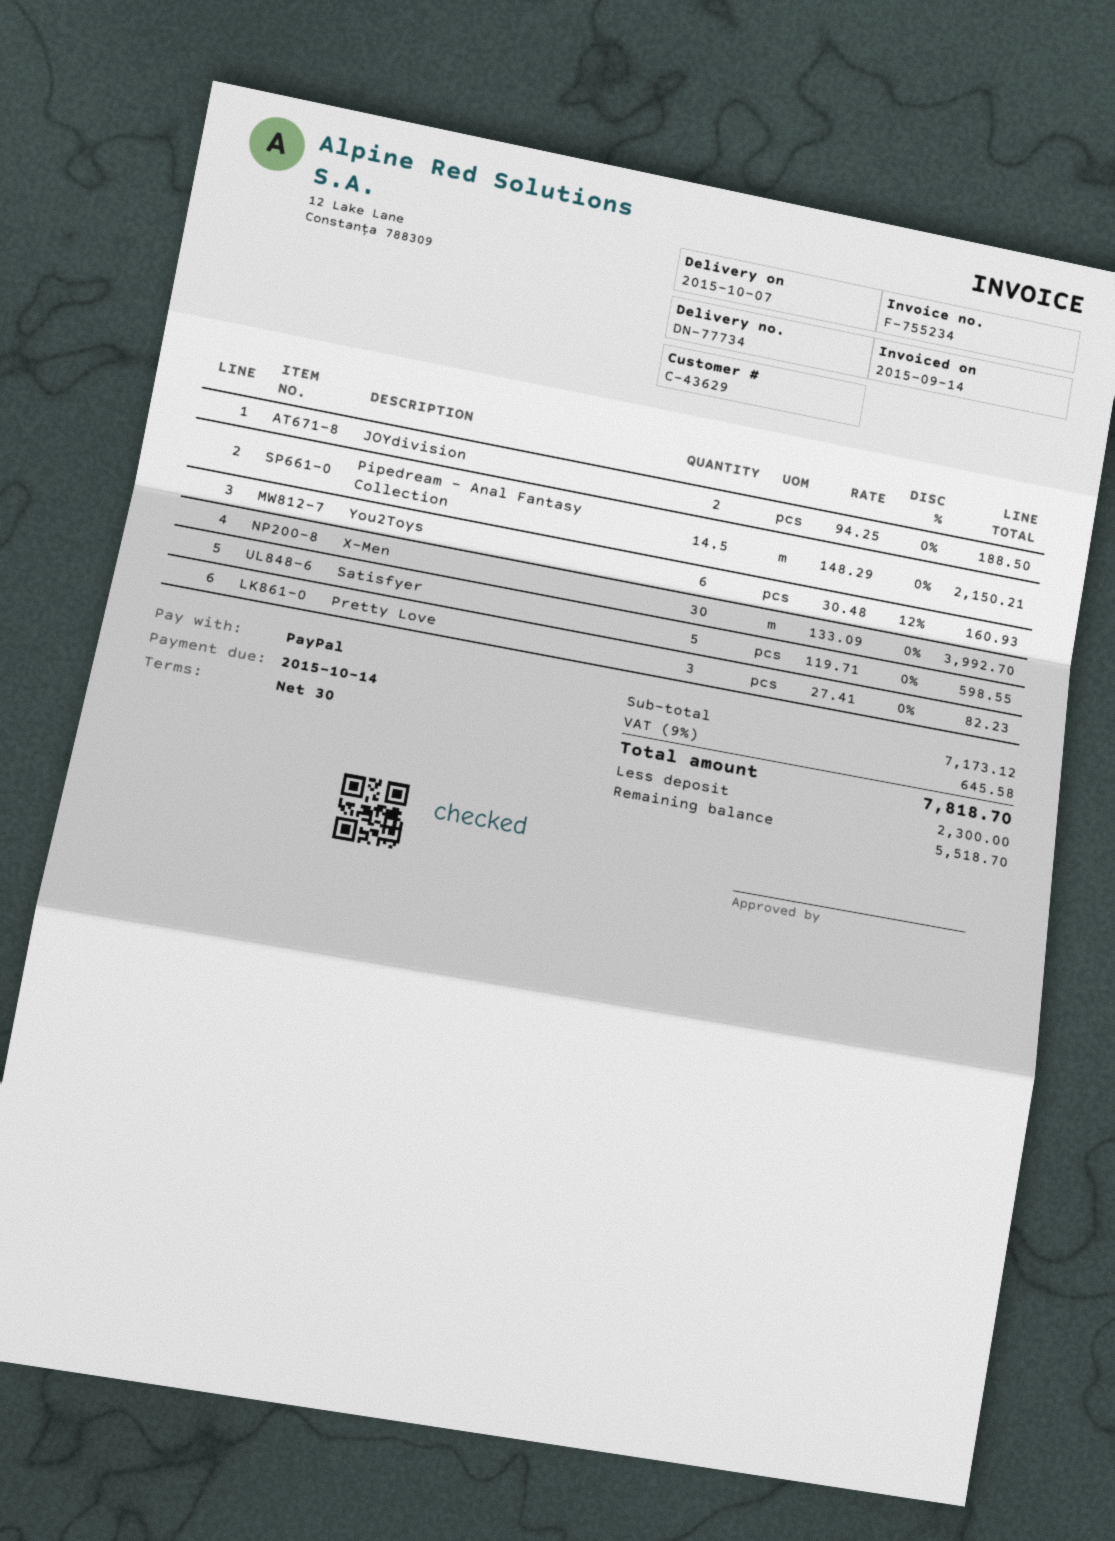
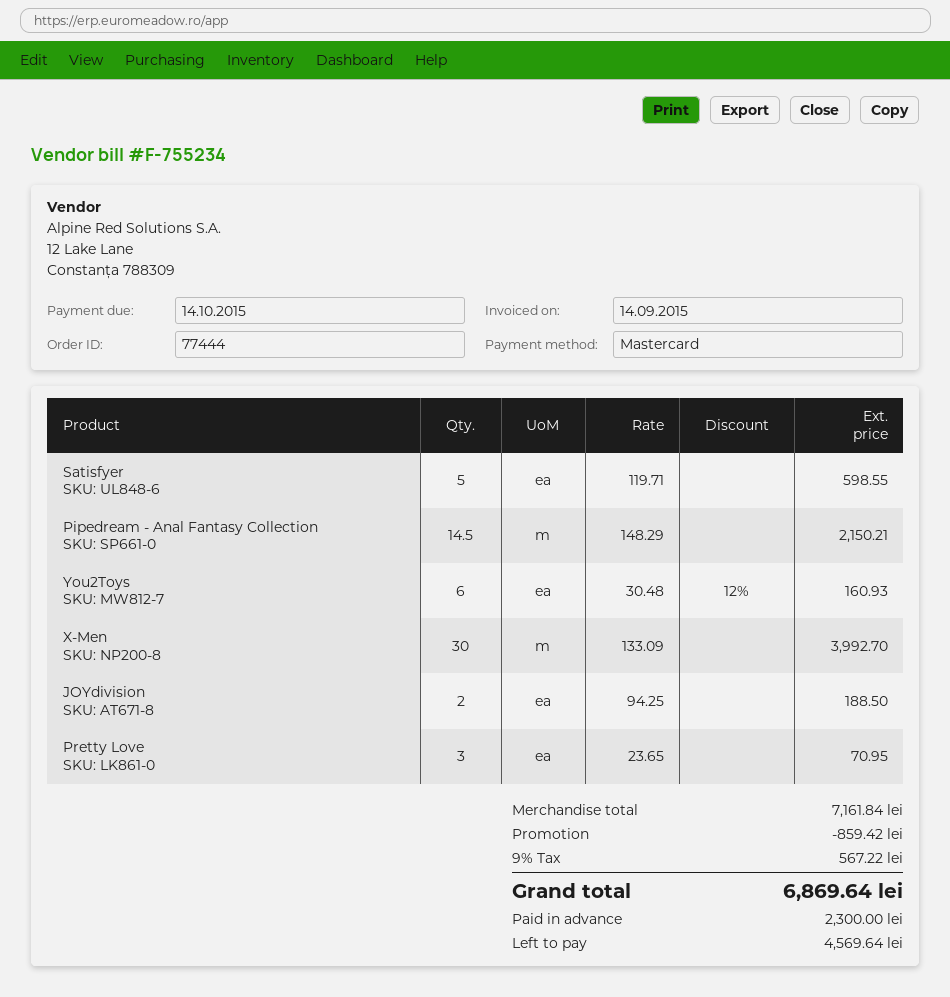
payment method: PayPal -> Mastercard
Pretty Love: 3 x 27.41 = 82.23 -> 3 x 23.65 = 70.95
subtotal: 7173.12 -> 7161.84
discount: none -> 859.42
tax: 9% = 645.58 -> 9% = 567.22
total: 7818.70 -> 6869.64
balance: 5518.70 -> 4569.64

